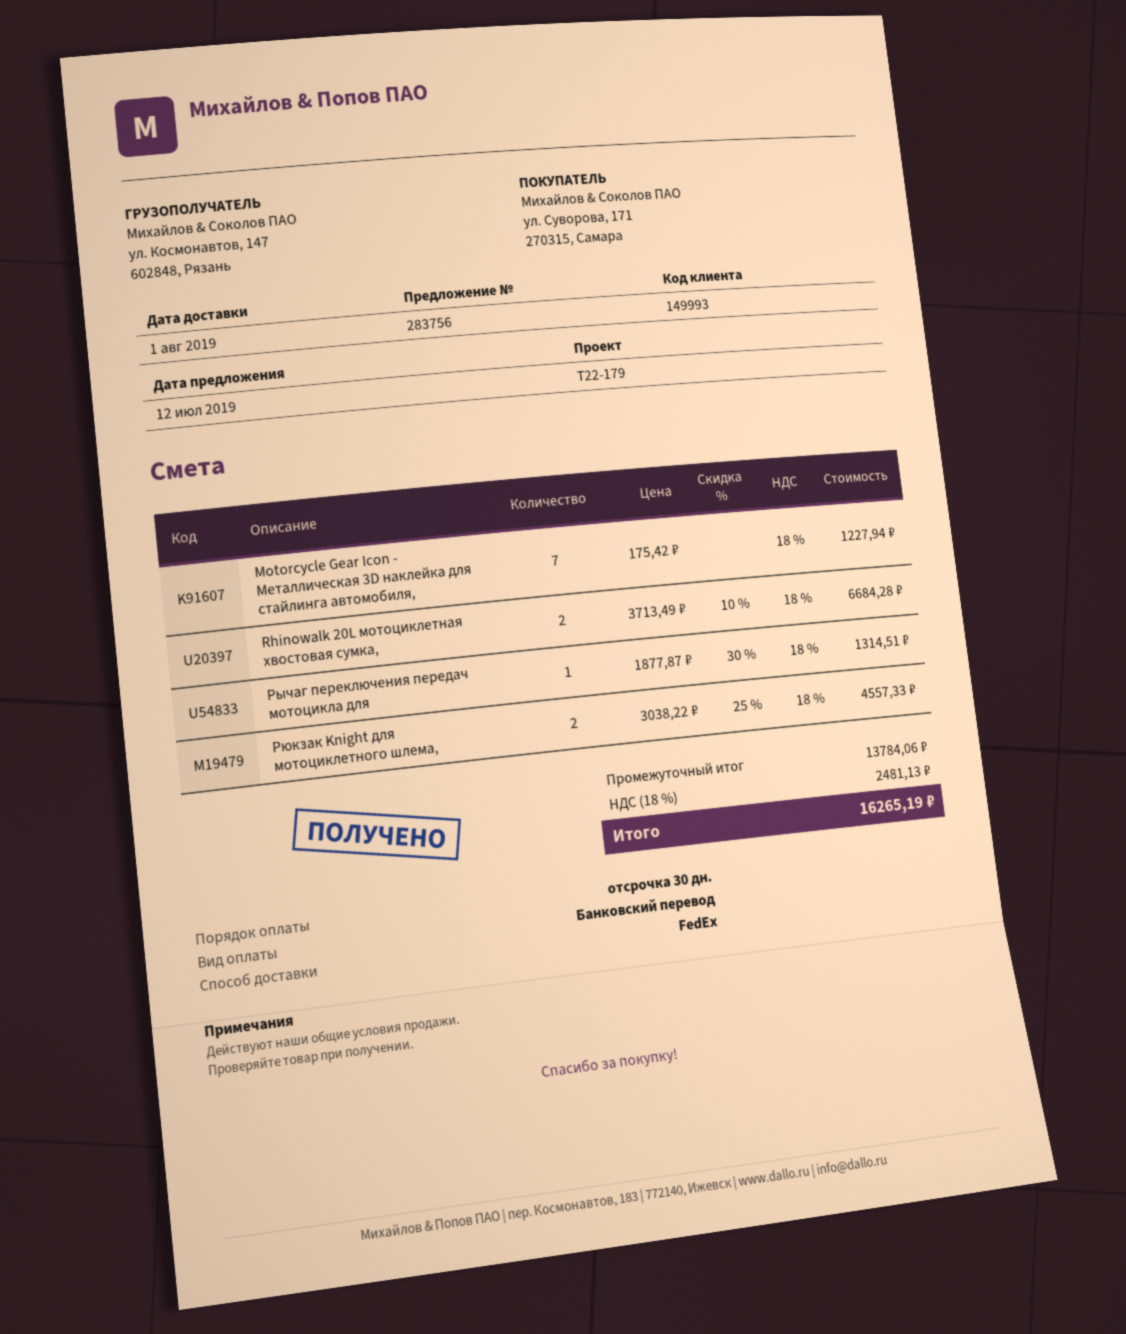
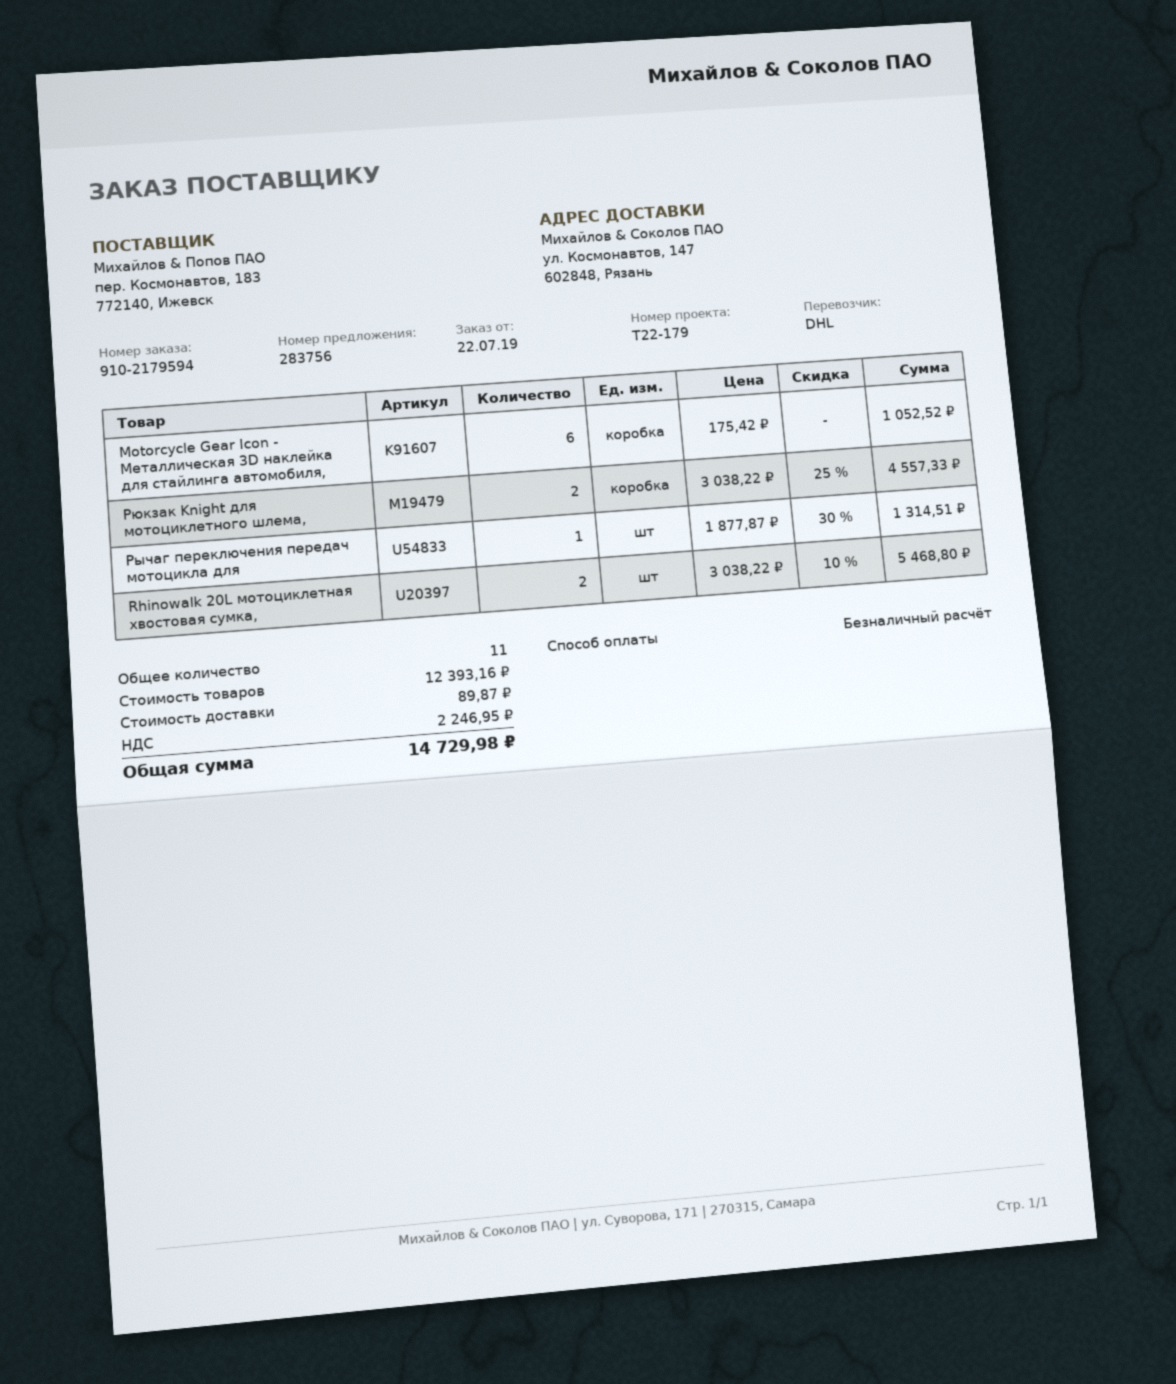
shipping method: FedEx -> DHL
Motorcycle Gear Icon - Металлическая 3D наклейка для стайлинга автомобиля,: 7 x 175.42 = 1227.94 -> 6 x 175.42 = 1052.52
Rhinowalk 20L мотоциклетная хвостовая сумка,: 2 x 3713.49 - 10% = 6684.28 -> 2 x 3038.22 - 10% = 5468.80
subtotal: 13784.06 -> 12393.16
shipping: none -> 89.87
tax: 2481.13 -> 2246.95
total: 16265.19 -> 14729.98

